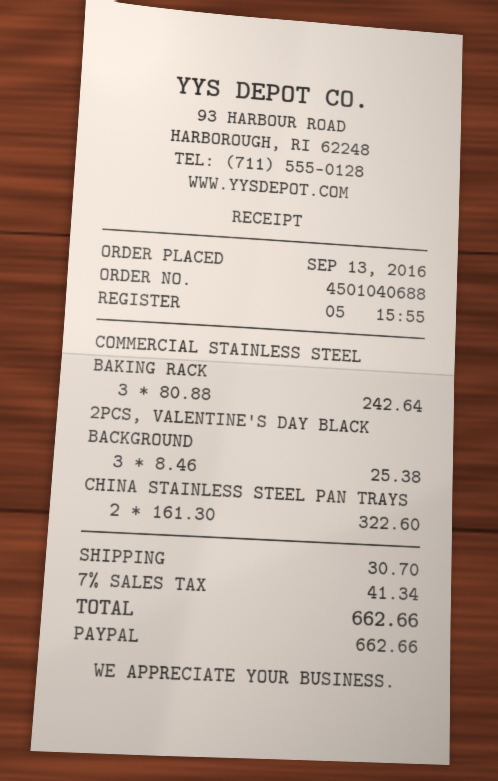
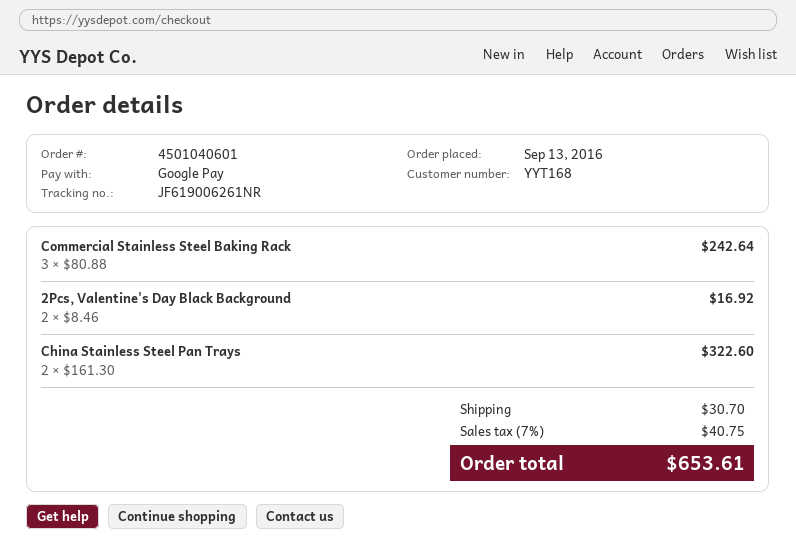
order number: 4501040688 -> 4501040601
payment method: PayPal -> Google Pay
2PCS, VALENTINE'S DAY BLACK BACKGROUND: 3 x 8.46 = 25.38 -> 2 x 8.46 = 16.92
tax: 7% = 41.34 -> 7% = 40.75
total: 662.66 -> 653.61

